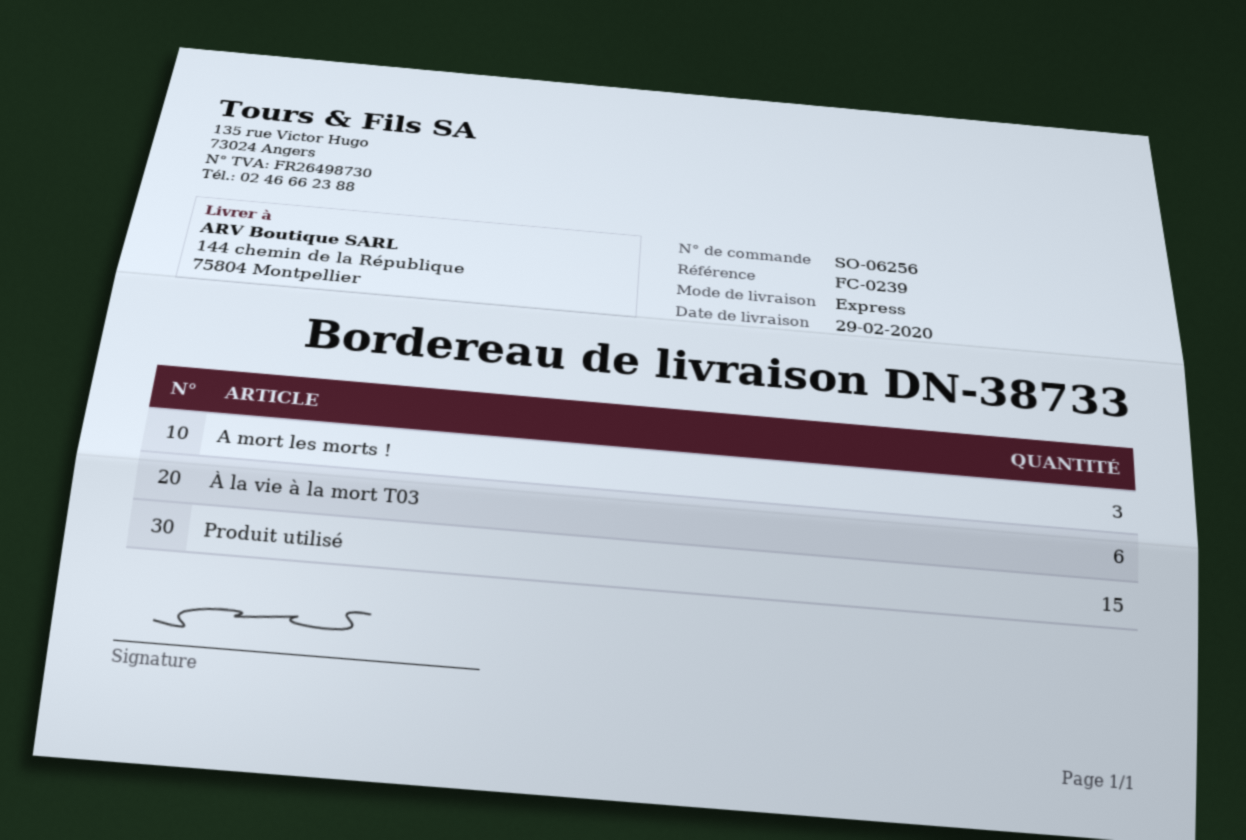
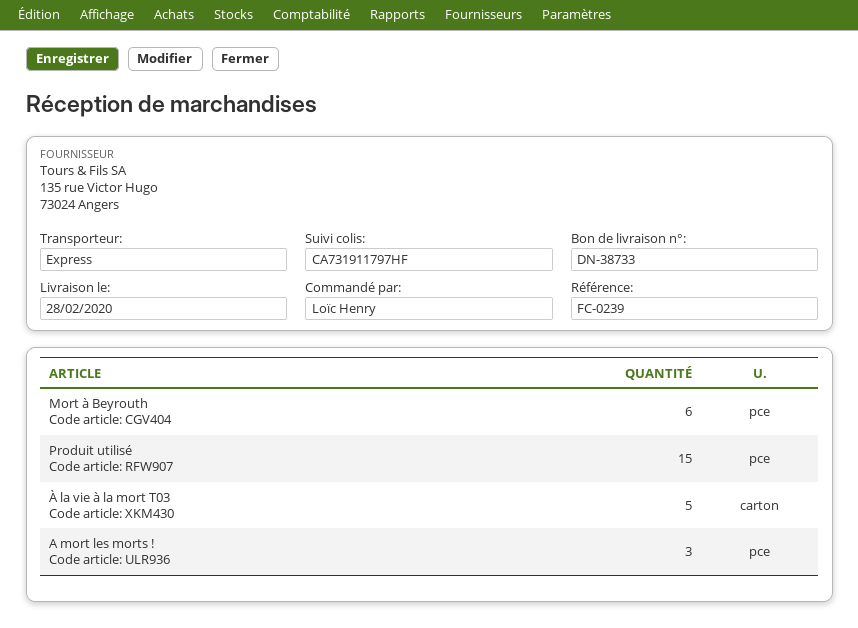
delivery date: 2020-02-29 -> 2020-02-28
À la vie à la mort T03: 6 -> 5
Mort à Beyrouth: none -> 6

